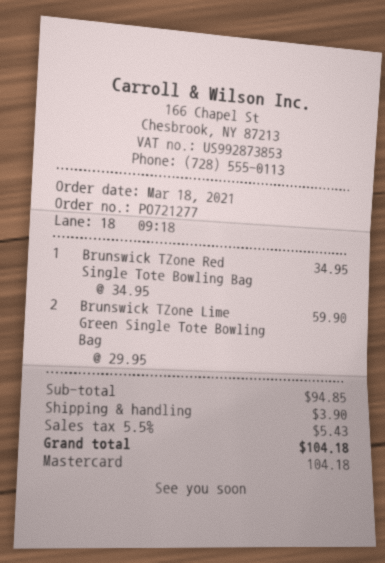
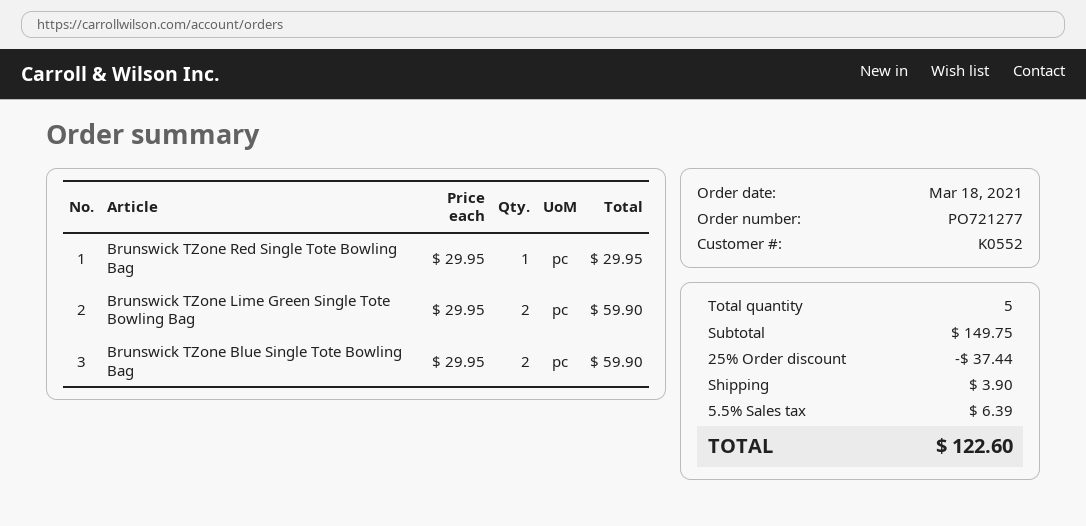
Brunswick TZone Red Single Tote Bowling Bag: 1 x 34.95 = 34.95 -> 1 x 29.95 = 29.95
Brunswick TZone Blue Single Tote Bowling Bag: none -> 2 x 29.95 = 59.90
subtotal: 94.85 -> 149.75
discount: none -> 25% = 37.44
tax: 5.5% = 5.43 -> 5.5% = 6.39
total: 104.18 -> 122.60

